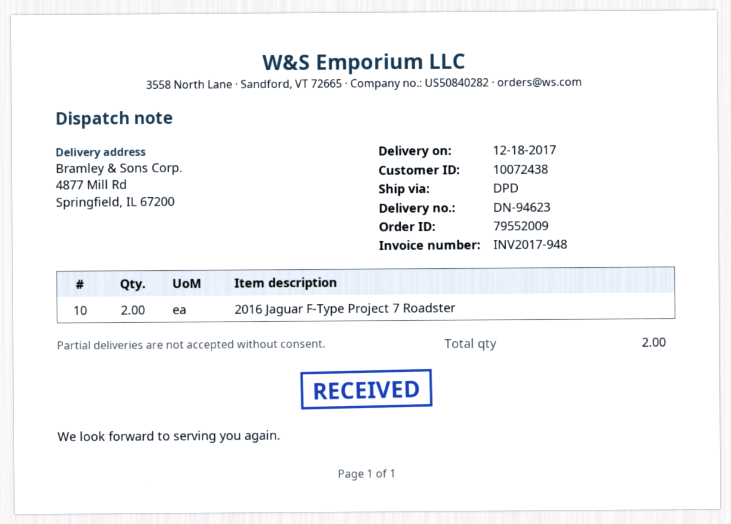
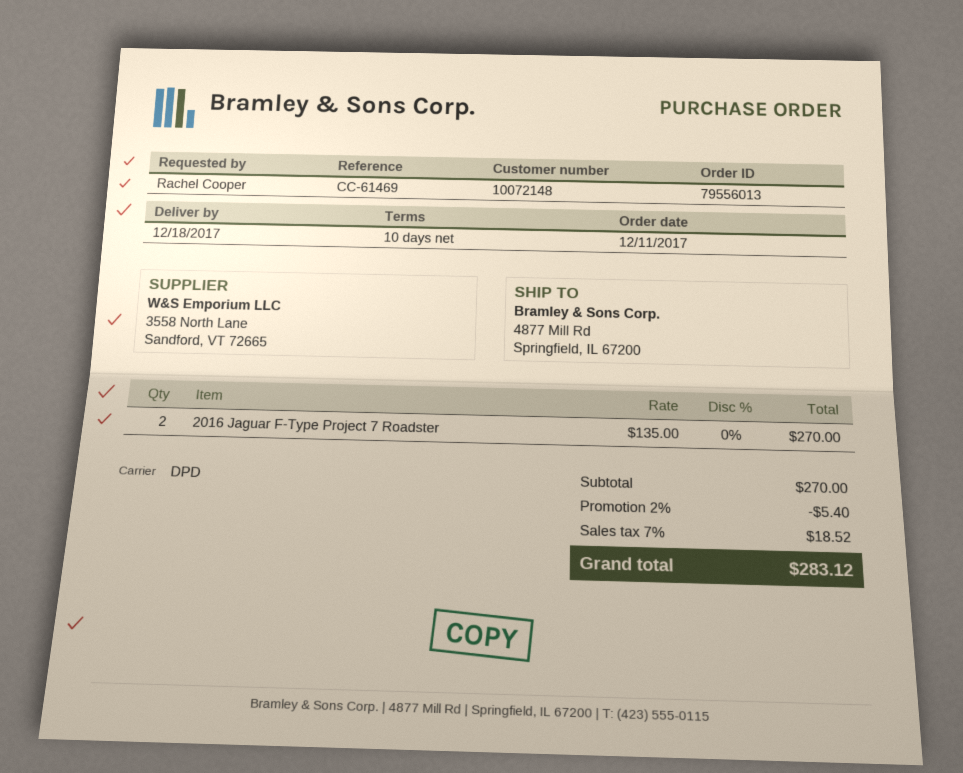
order number: 79552009 -> 79556013
customer number: 10072438 -> 10072148

